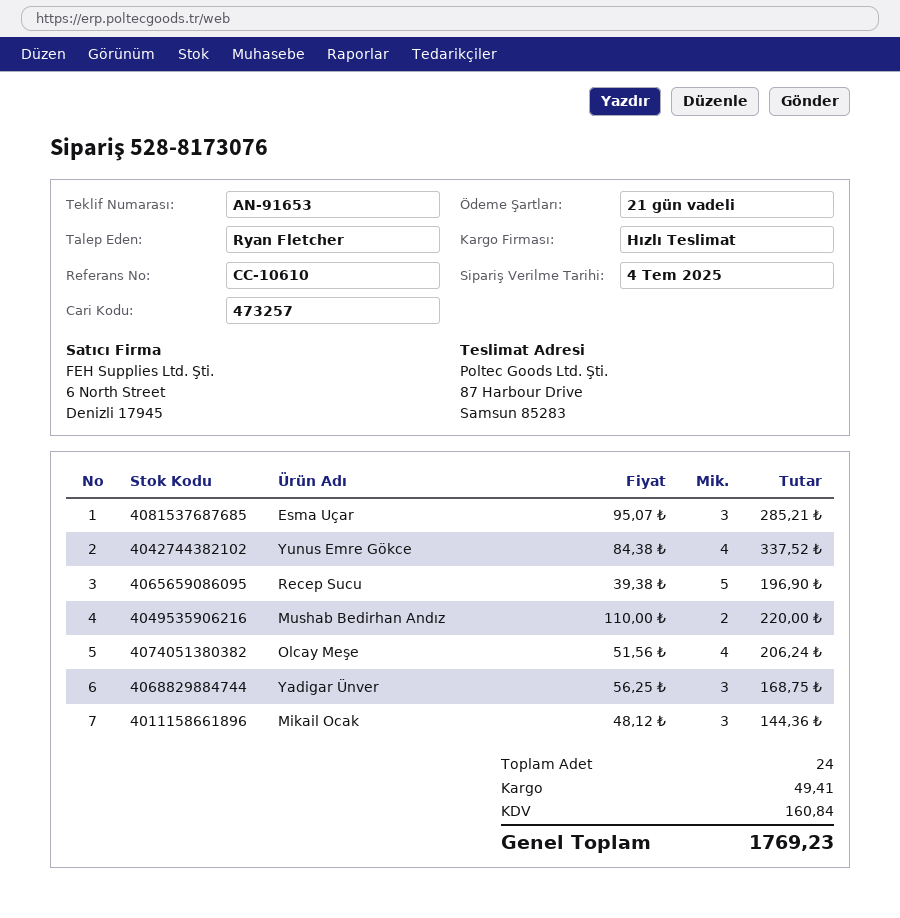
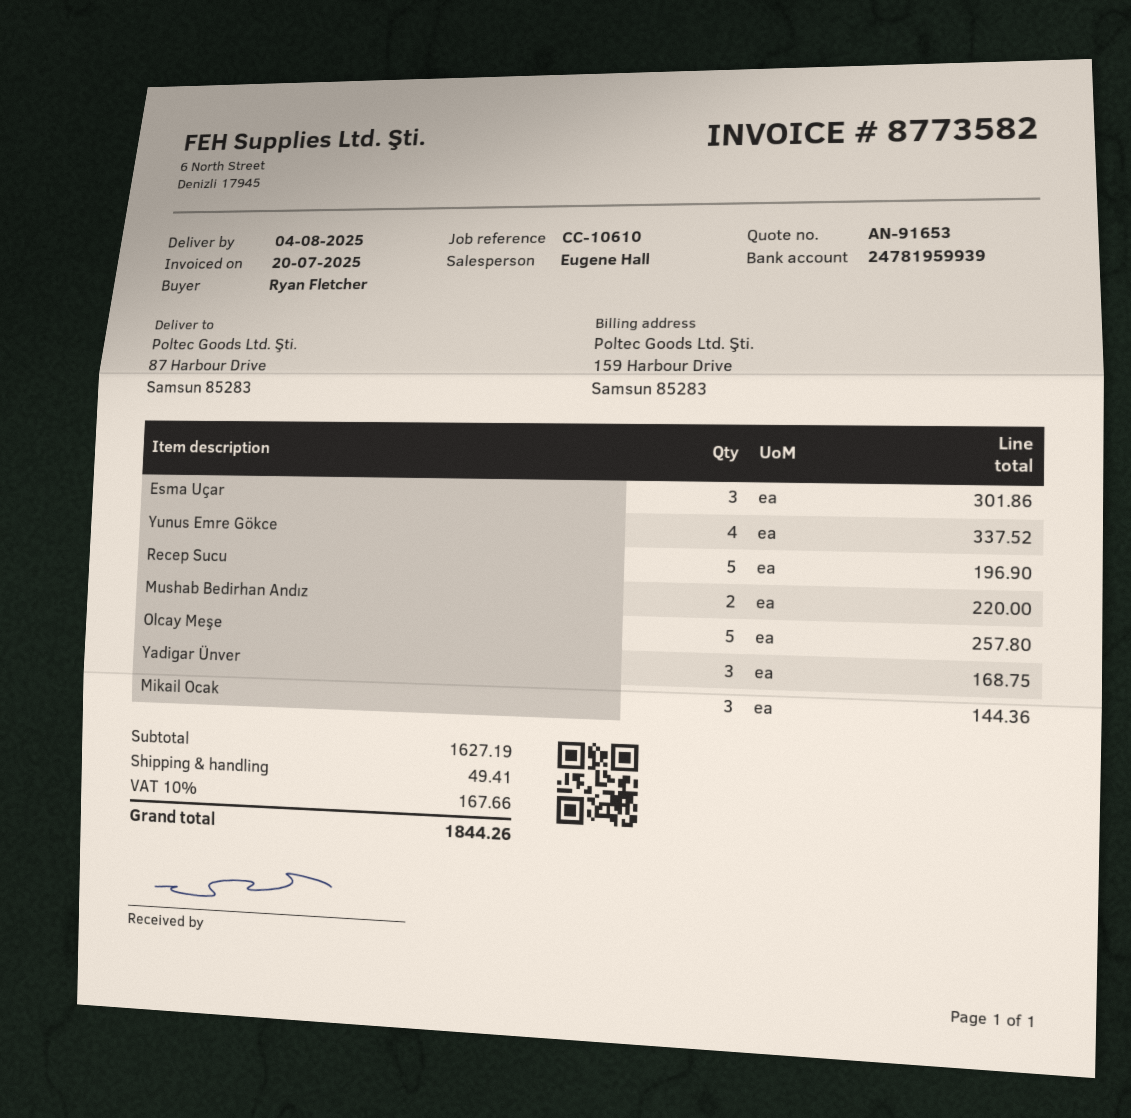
Esma Uçar: 3 for 285.21 -> 3 for 301.86
Olcay Meşe: 4 for 206.24 -> 5 for 257.80
tax: 160.84 -> 167.66
total: 1769.23 -> 1844.26

